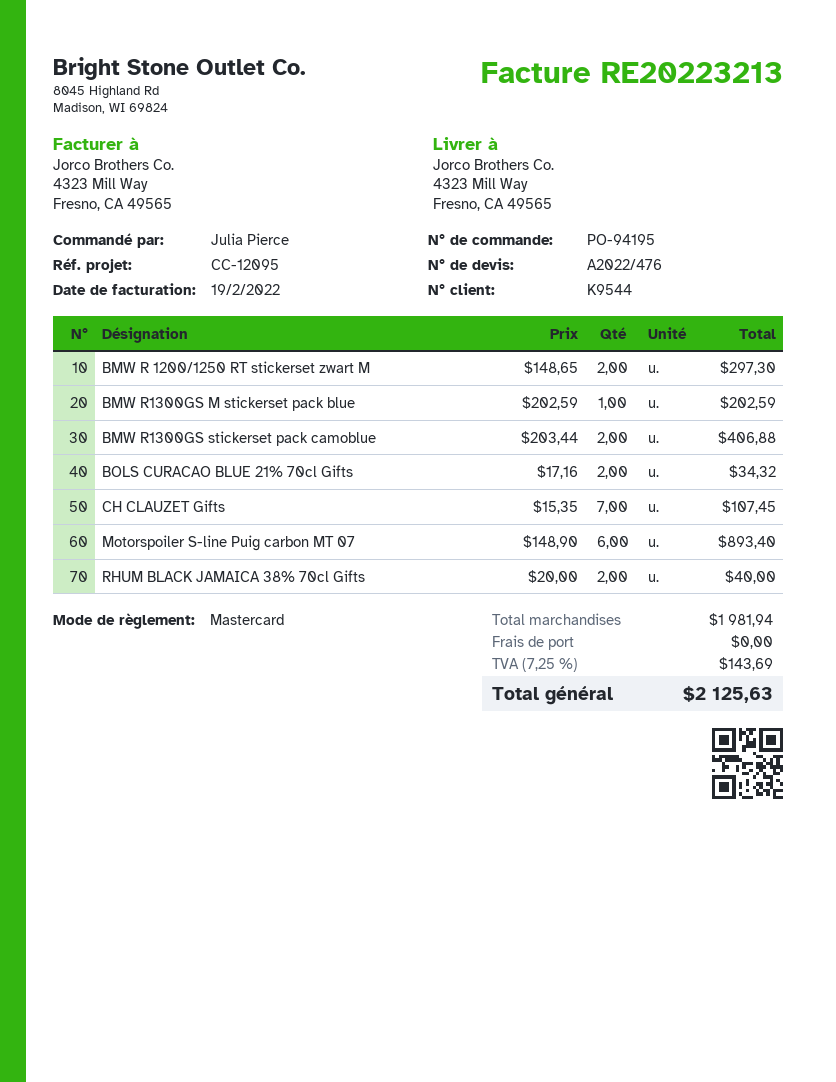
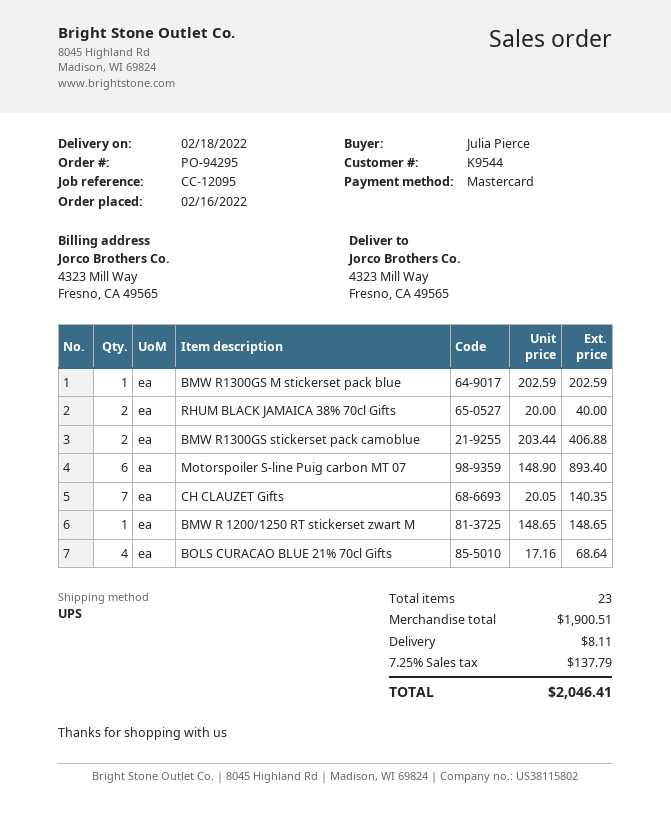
order number: PO-94195 -> PO-94295
BMW R 1200/1250 RT stickerset zwart M: 2 x 148.65 = 297.30 -> 1 x 148.65 = 148.65
BOLS CURACAO BLUE 21% 70cl Gifts: 2 x 17.16 = 34.32 -> 4 x 17.16 = 68.64
CH CLAUZET Gifts: 7 x 15.35 = 107.45 -> 7 x 20.05 = 140.35
subtotal: 1981.94 -> 1900.51
shipping: 0.00 -> 8.11
tax: 7.25% = 143.69 -> 7.25% = 137.79
total: 2125.63 -> 2046.41

